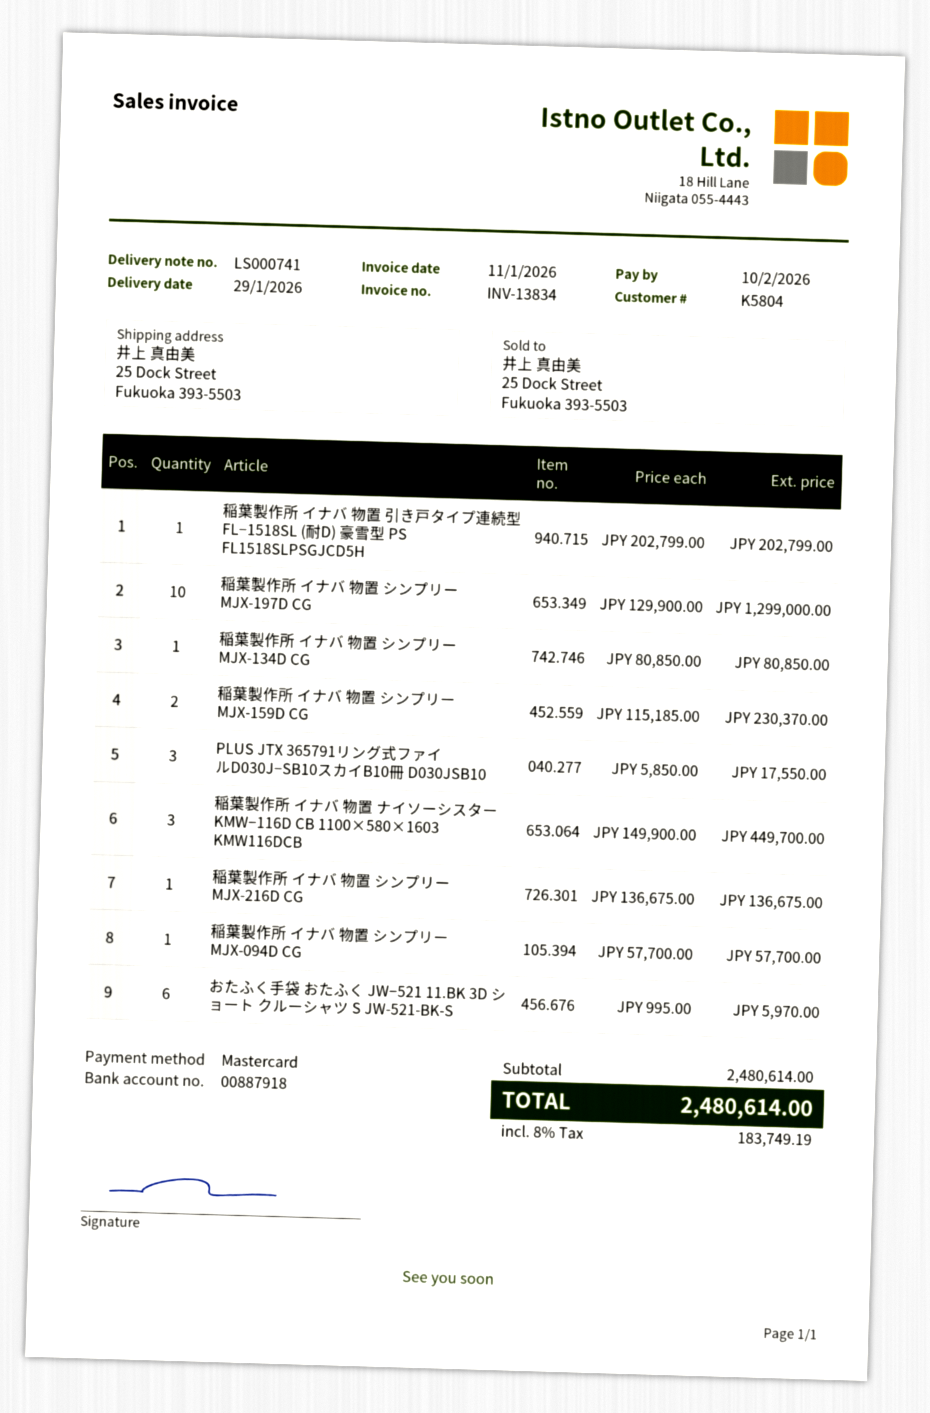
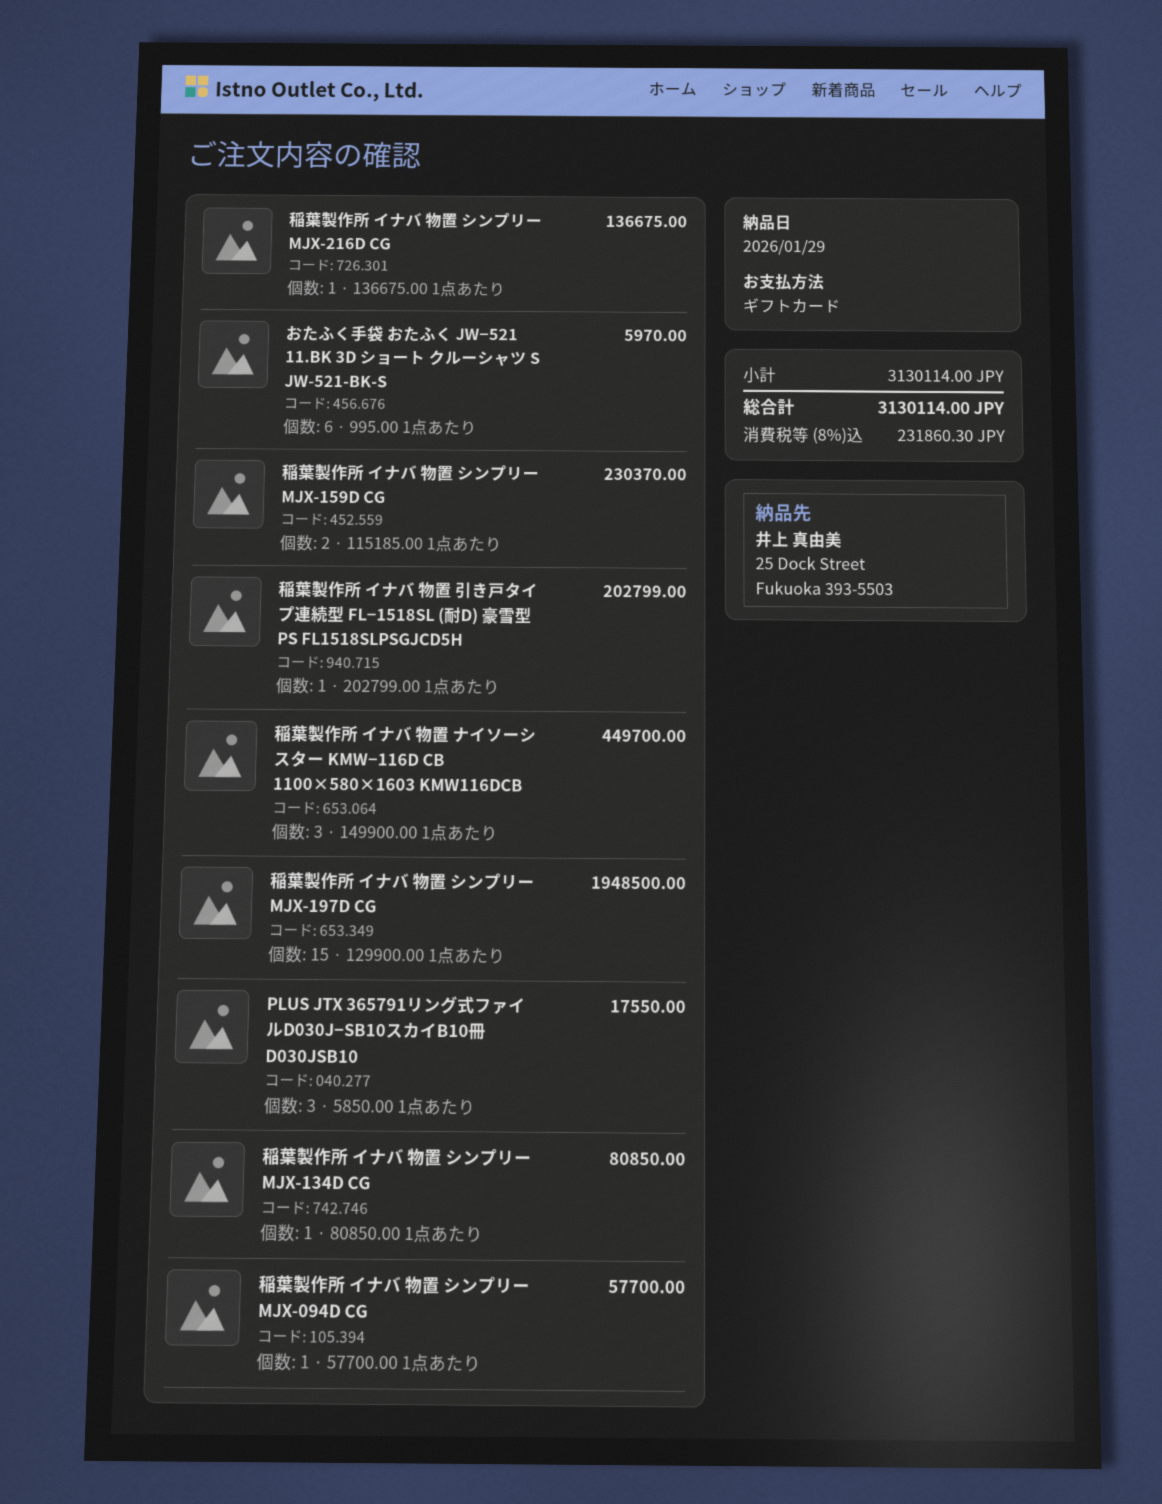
payment method: Mastercard -> gift card
稲葉製作所 イナバ 物置 シンプリー MJX-197D CG: 10 x 129900.00 = 1299000.00 -> 15 x 129900.00 = 1948500.00
subtotal: 2480614.00 -> 3130114.00
tax: 8% = 183749.19 -> 8% = 231860.30
total: 2480614.00 -> 3130114.00

